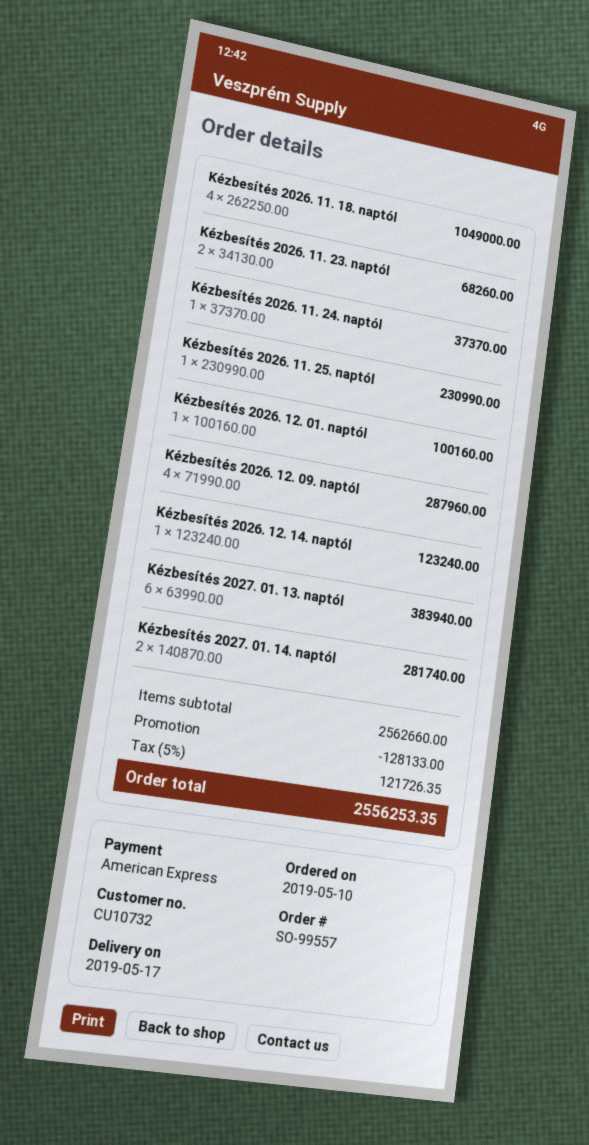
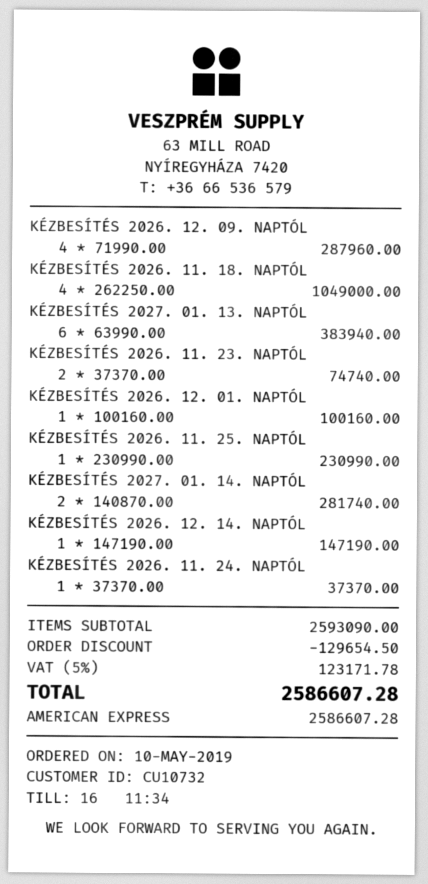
Kézbesítés 2026. 11. 23. naptól: 2 x 34130.00 = 68260.00 -> 2 x 37370.00 = 74740.00
Kézbesítés 2026. 12. 14. naptól: 1 x 123240.00 = 123240.00 -> 1 x 147190.00 = 147190.00
subtotal: 2562660.00 -> 2593090.00
discount: 128133.00 -> 129654.50
tax: 5% = 121726.35 -> 5% = 123171.78
total: 2556253.35 -> 2586607.28

